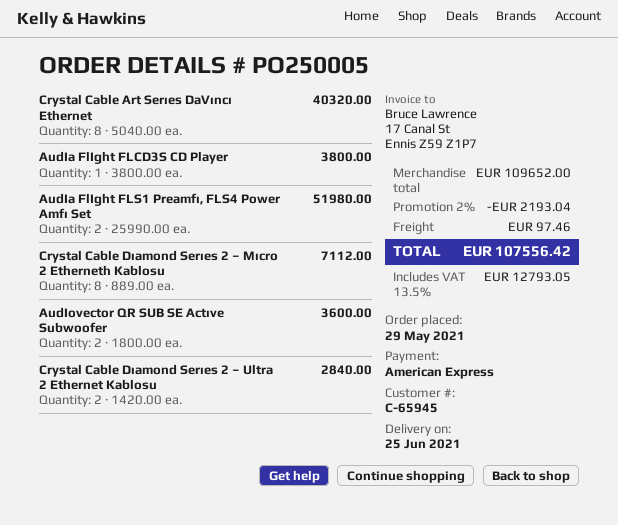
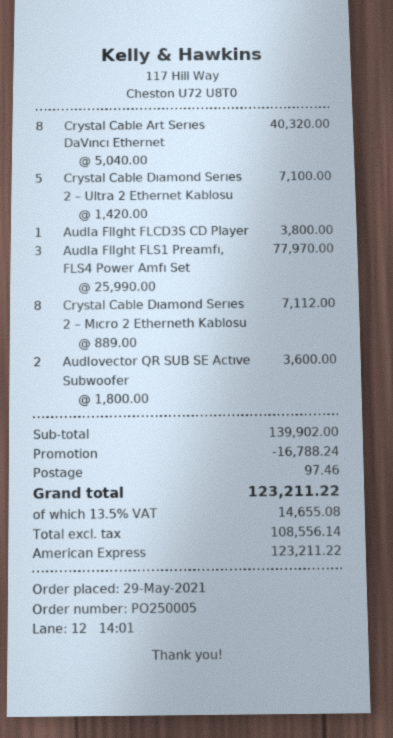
AudIa FlIght FLS1 Preamfı, FLS4 Power Amfı Set: 2 x 25990.00 = 51980.00 -> 3 x 25990.00 = 77970.00
Crystal Cable Dıamond Serıes 2 – Ultra 2 Ethernet Kablosu: 2 x 1420.00 = 2840.00 -> 5 x 1420.00 = 7100.00
subtotal: 109652.00 -> 139902.00
discount: 2193.04 -> 16788.24
tax: 13.5% = 12793.05 -> 13.5% = 14655.08
total: 107556.42 -> 123211.22

